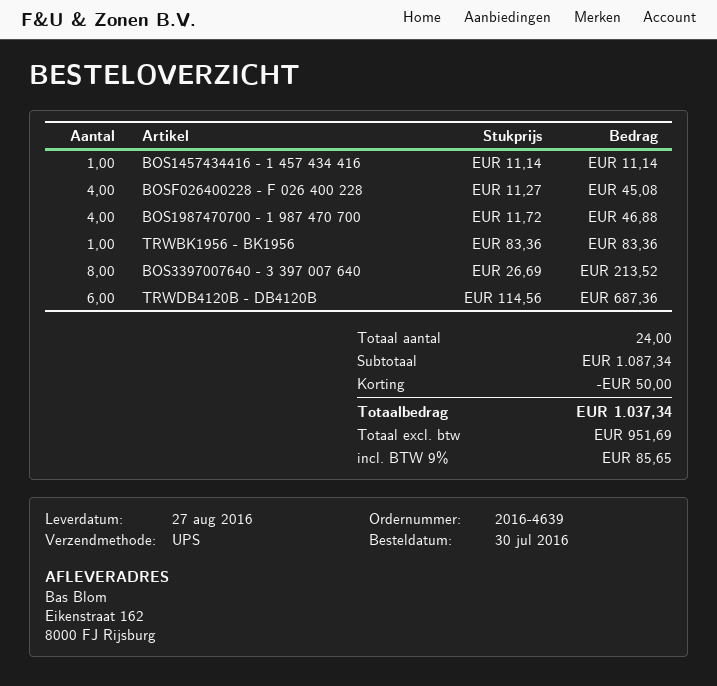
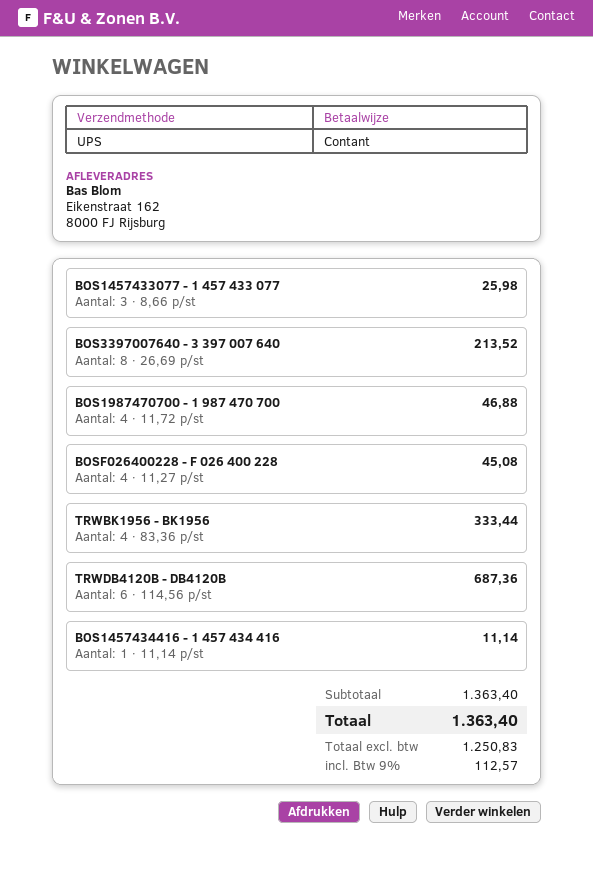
TRWBK1956 - BK1956: 1 x 83.36 = 83.36 -> 4 x 83.36 = 333.44
BOS1457433077 - 1 457 433 077: none -> 3 x 8.66 = 25.98
subtotal: 1087.34 -> 1363.40
discount: 50.00 -> none
net: 951.69 -> 1250.83
tax: 9% = 85.65 -> 9% = 112.57
total: 1037.34 -> 1363.40

